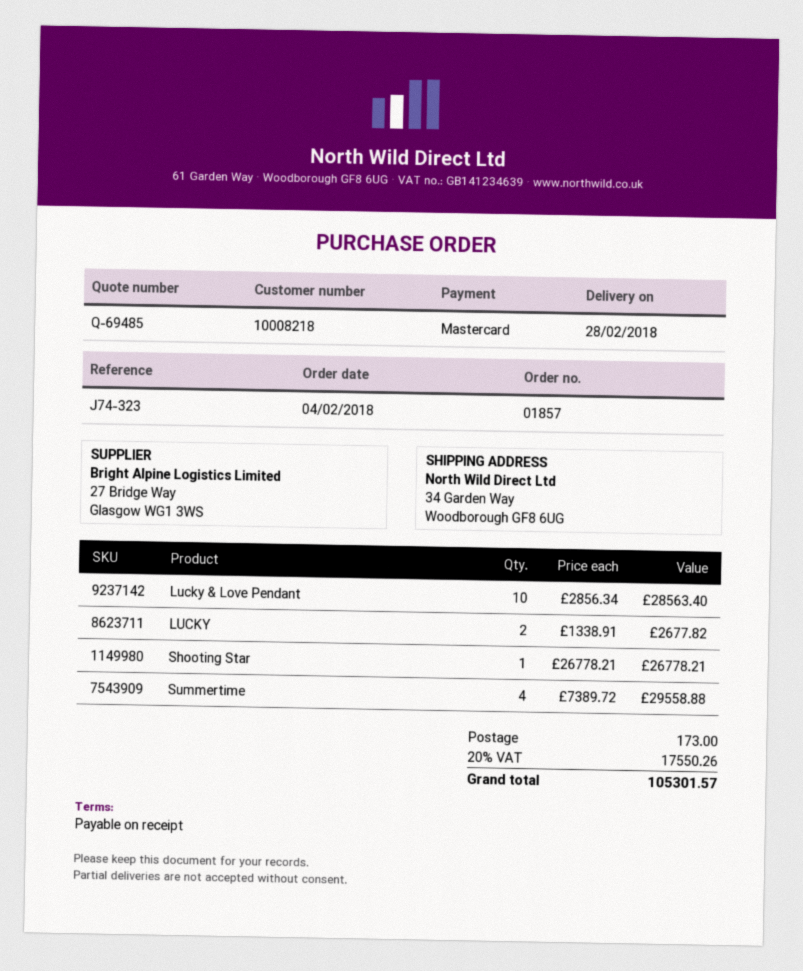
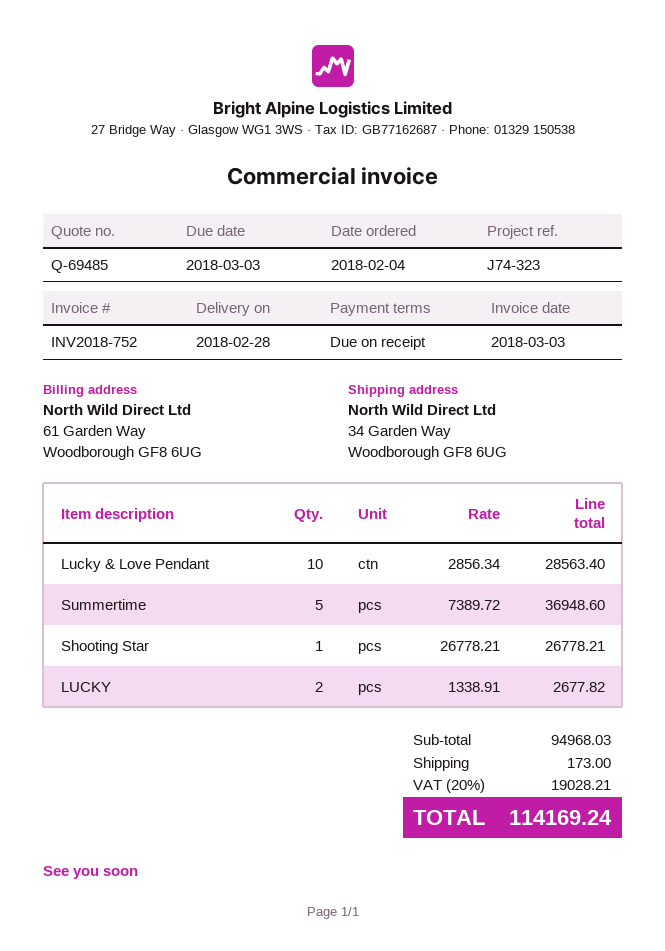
Summertime: 4 x 7389.72 = 29558.88 -> 5 x 7389.72 = 36948.60
tax: 20% = 17550.26 -> 20% = 19028.21
total: 105301.57 -> 114169.24

